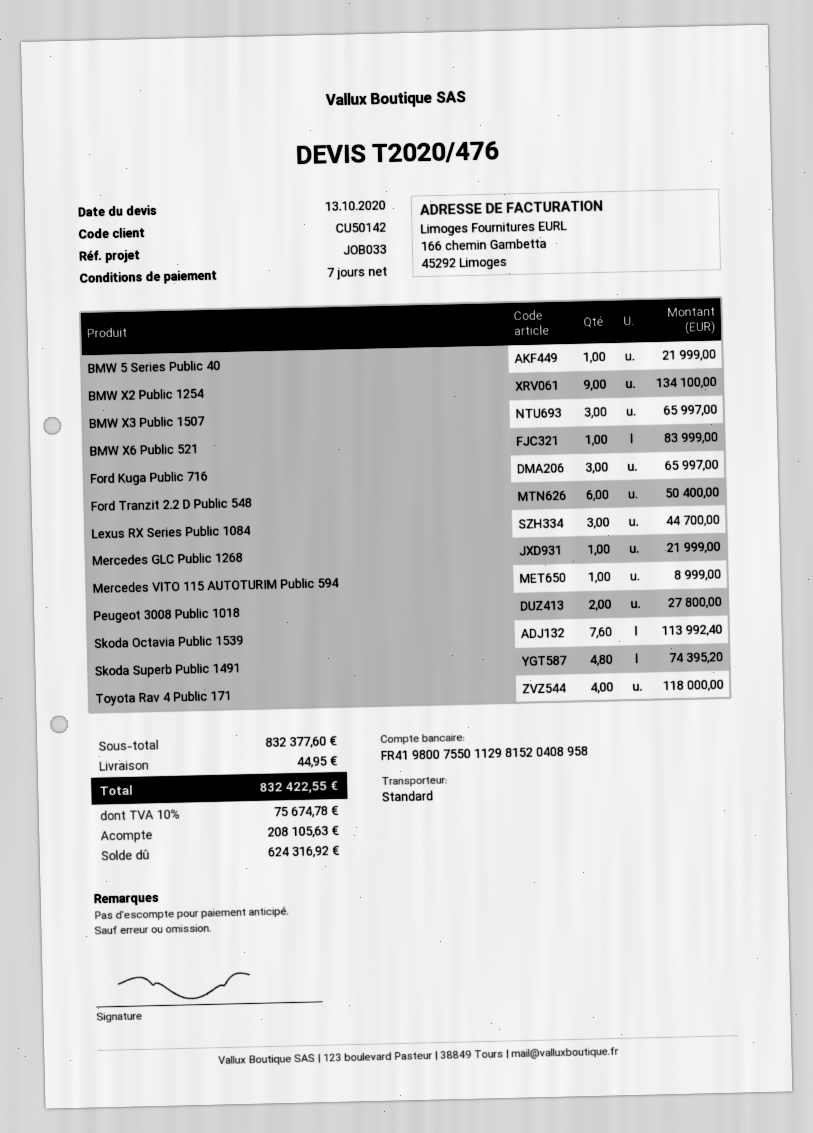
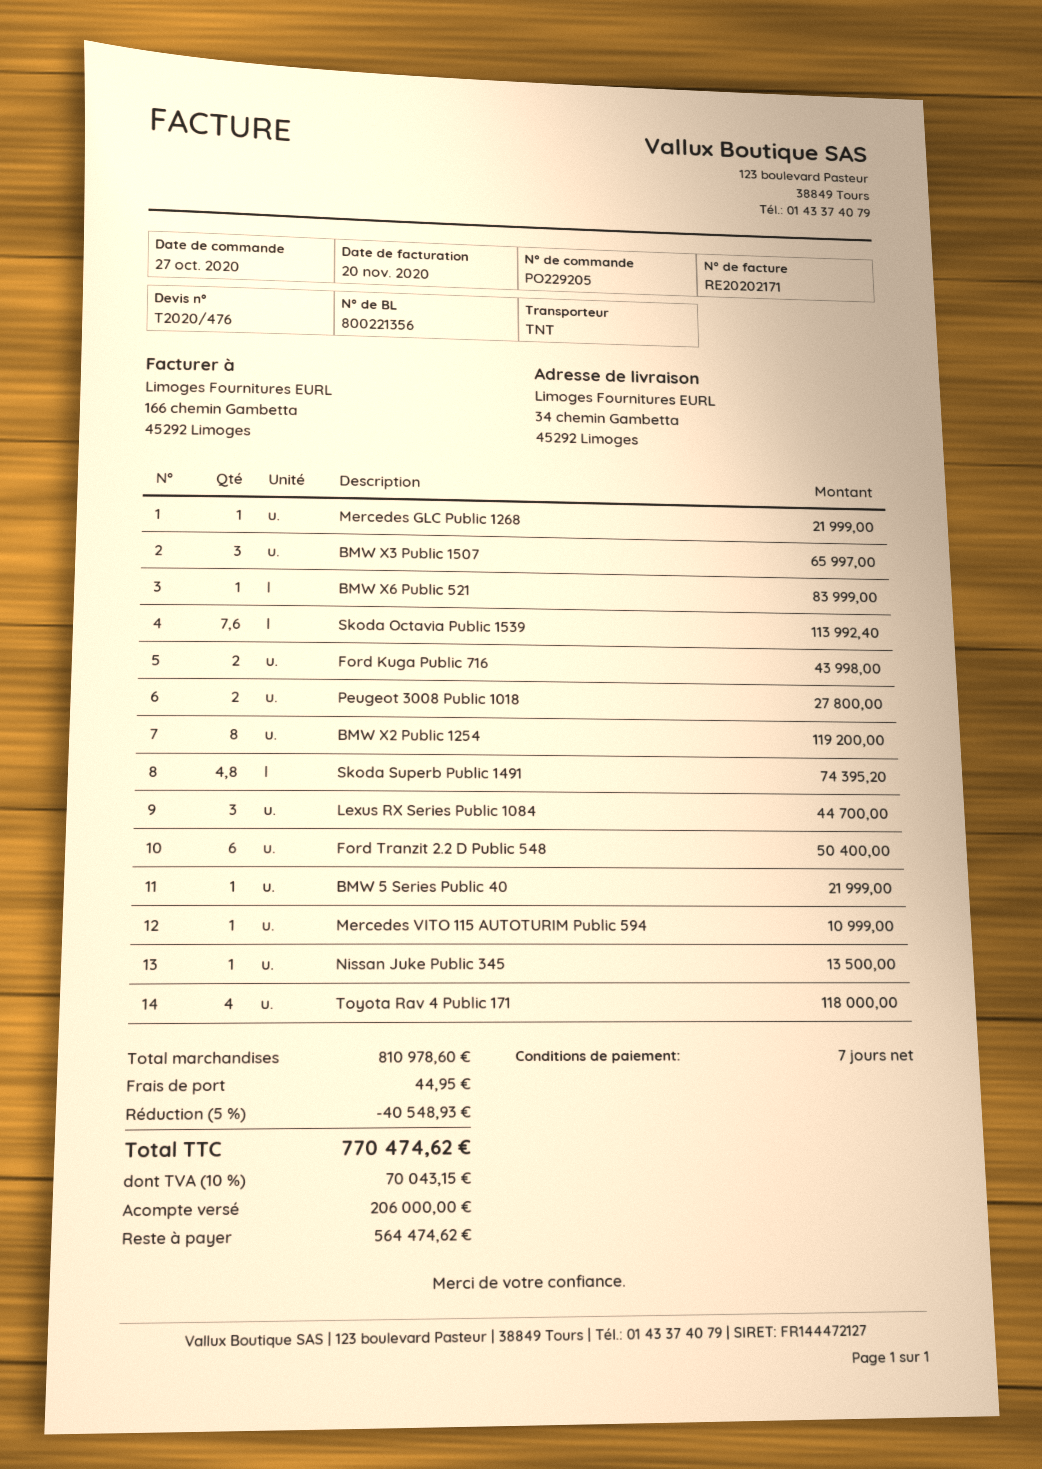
shipping method: standard -> TNT
BMW X2 Public 1254: 9 for 134100.00 -> 8 for 119200.00
Ford Kuga Public 716: 3 for 65997.00 -> 2 for 43998.00
Mercedes VITO 115 AUTOTURIM Public 594: 1 for 8999.00 -> 1 for 10999.00
Nissan Juke Public 345: none -> 1 for 13500.00
subtotal: 832377.60 -> 810978.60
discount: none -> 5% = 40548.93
tax: 10% = 75674.78 -> 10% = 70043.15
total: 832422.55 -> 770474.62
deposit: 208105.63 -> 206000.00
balance: 624316.92 -> 564474.62

